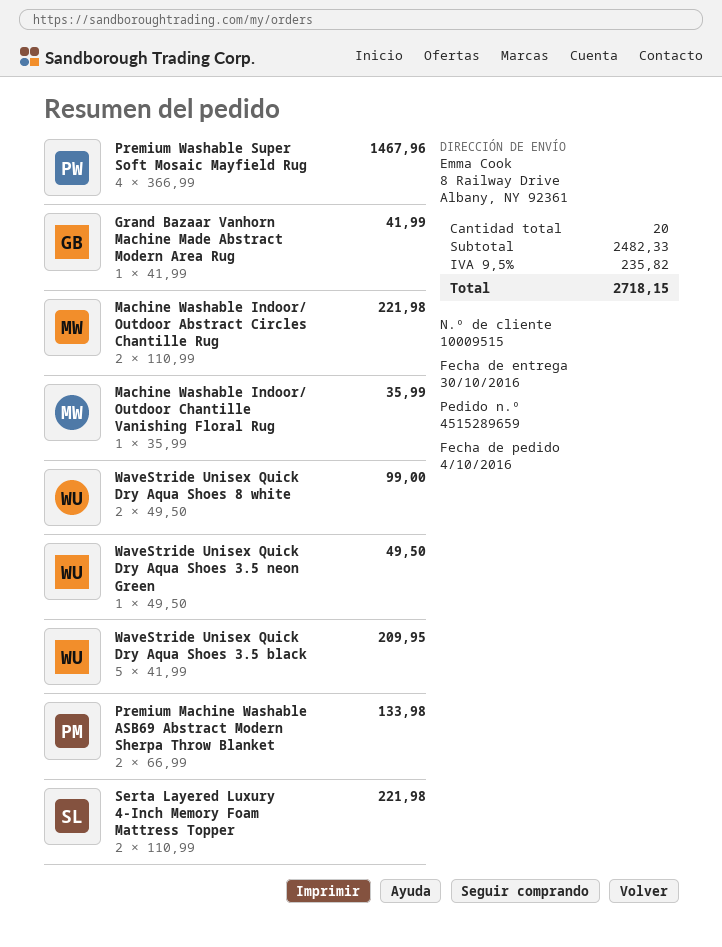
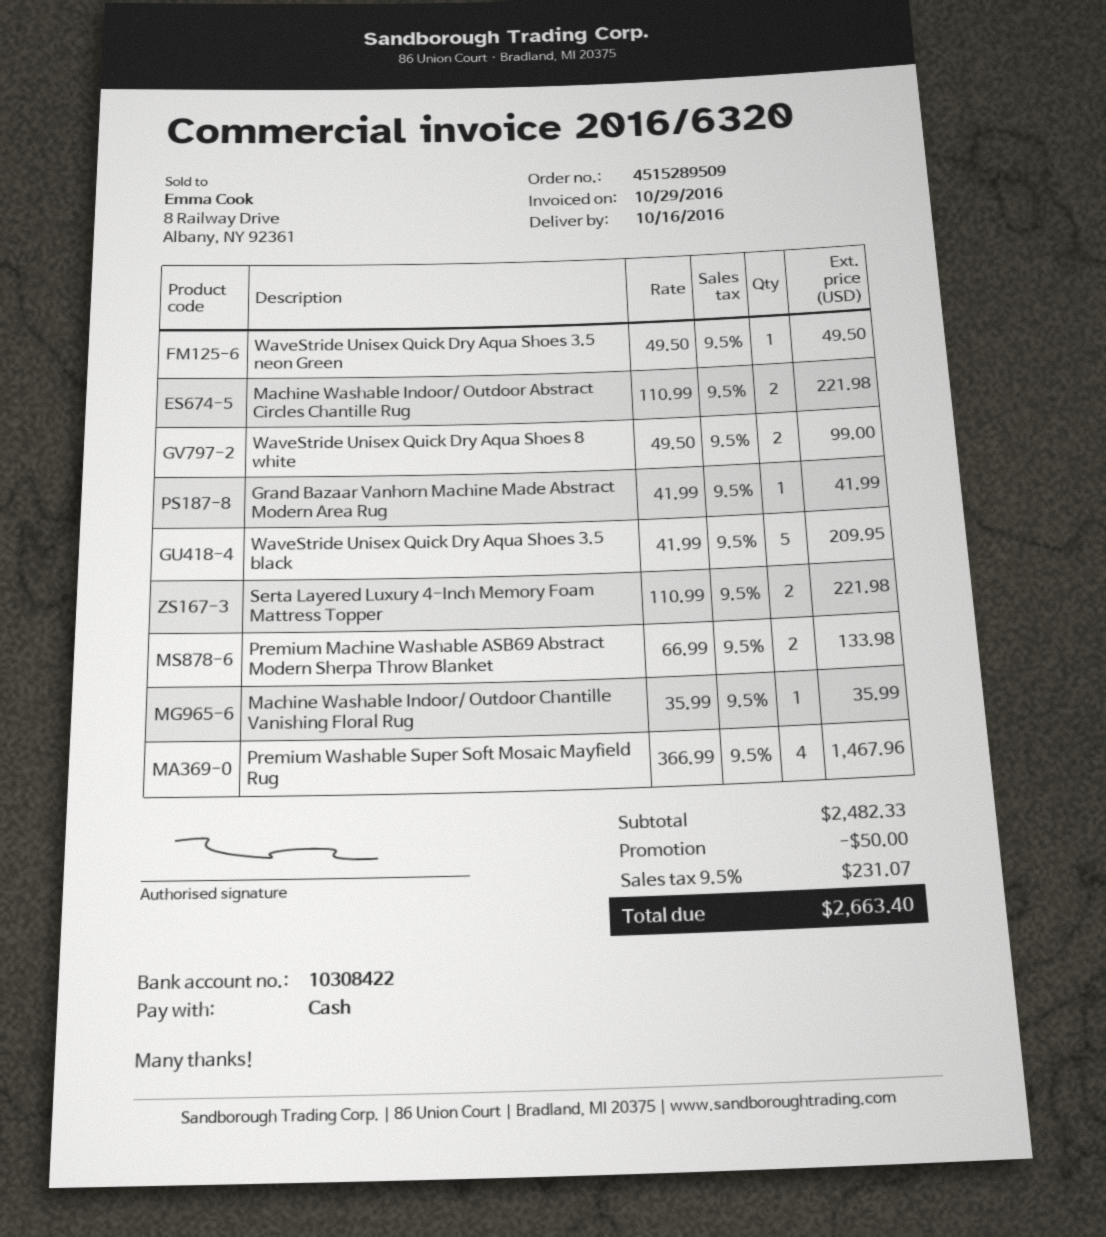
order number: 4515289659 -> 4515289509
delivery date: 2016-10-30 -> 2016-10-16
discount: none -> 50.00
tax: 9.5% = 235.82 -> 9.5% = 231.07
total: 2718.15 -> 2663.40

